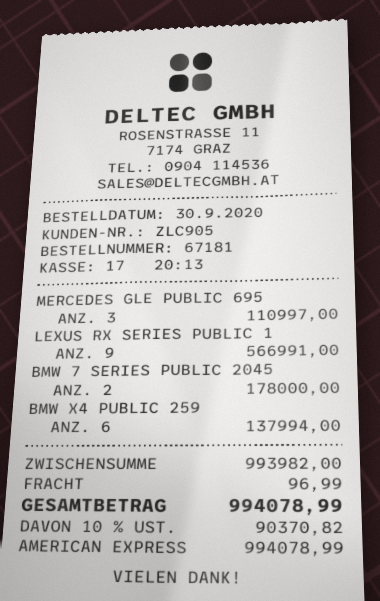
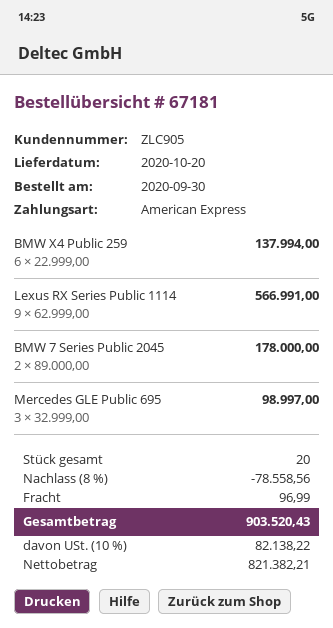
MERCEDES GLE PUBLIC 695: 3 for 110997.00 -> 3 for 98997.00
discount: none -> 8% = 78558.56
tax: 10% = 90370.82 -> 10% = 82138.22
total: 994078.99 -> 903520.43

